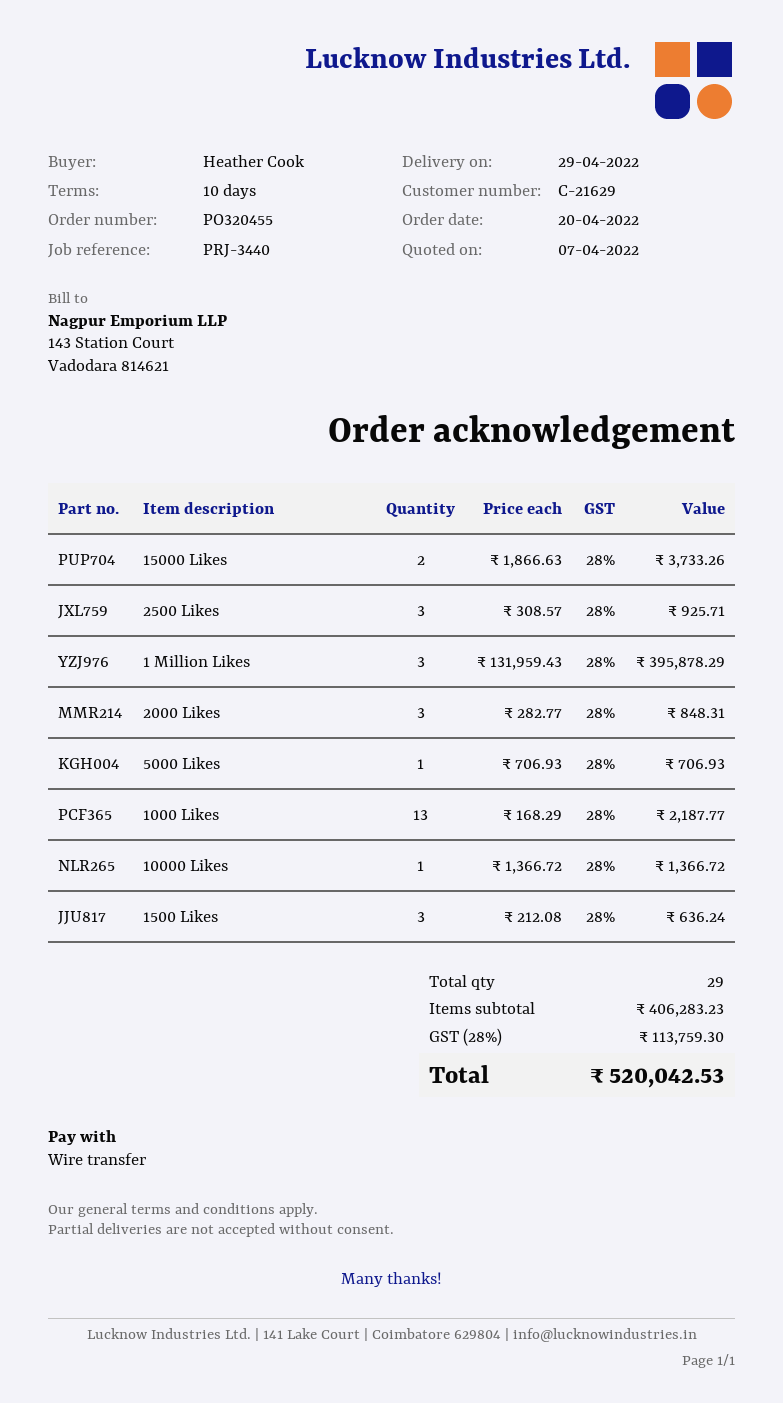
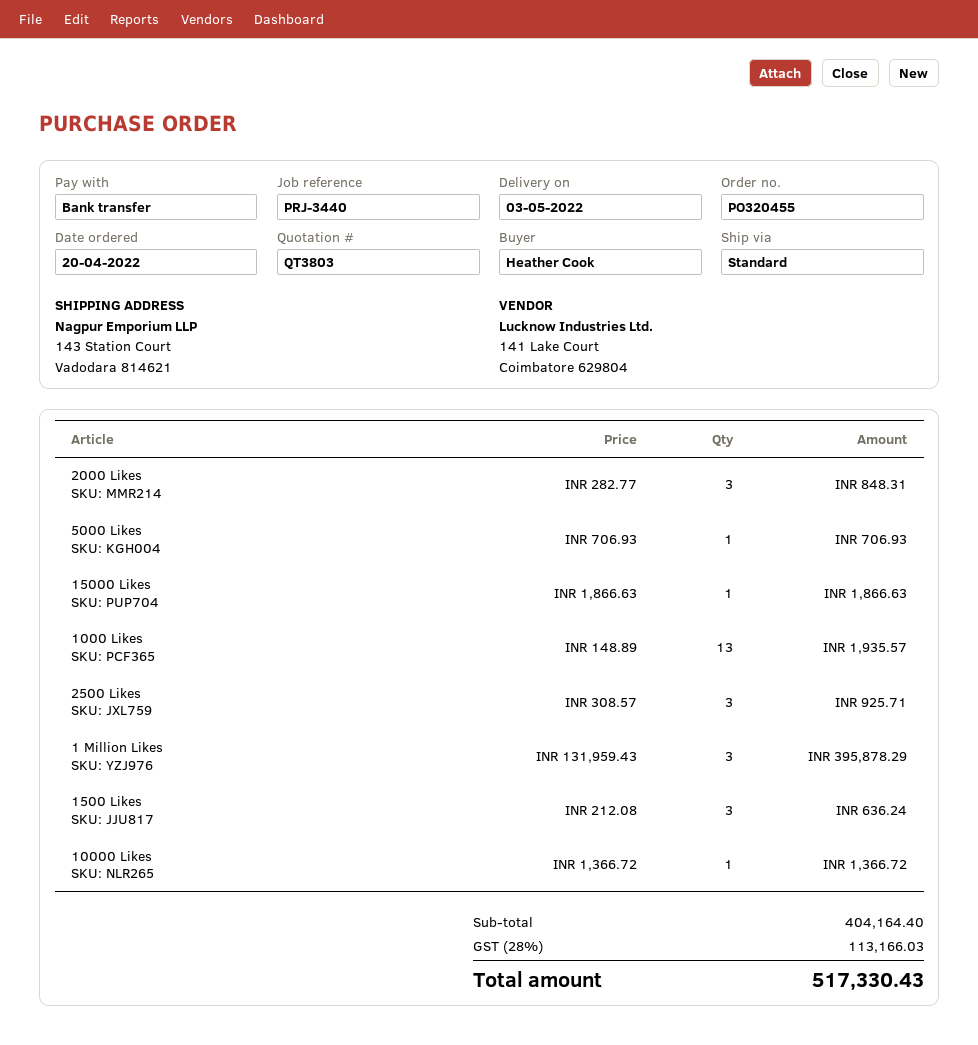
delivery date: 2022-04-29 -> 2022-05-03
15000 Likes: 2 x 1866.63 = 3733.26 -> 1 x 1866.63 = 1866.63
1000 Likes: 13 x 168.29 = 2187.77 -> 13 x 148.89 = 1935.57
subtotal: 406283.23 -> 404164.40
tax: 28% = 113759.30 -> 28% = 113166.03
total: 520042.53 -> 517330.43

